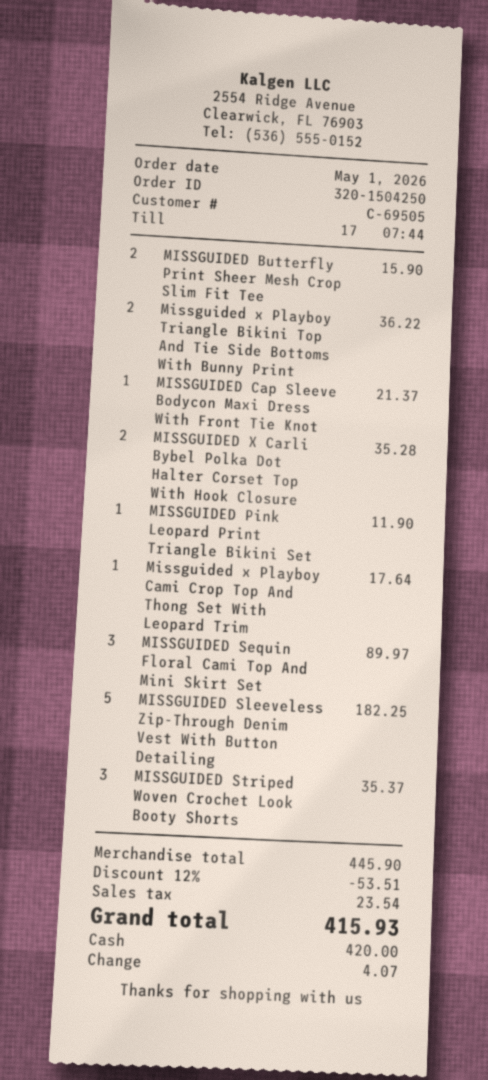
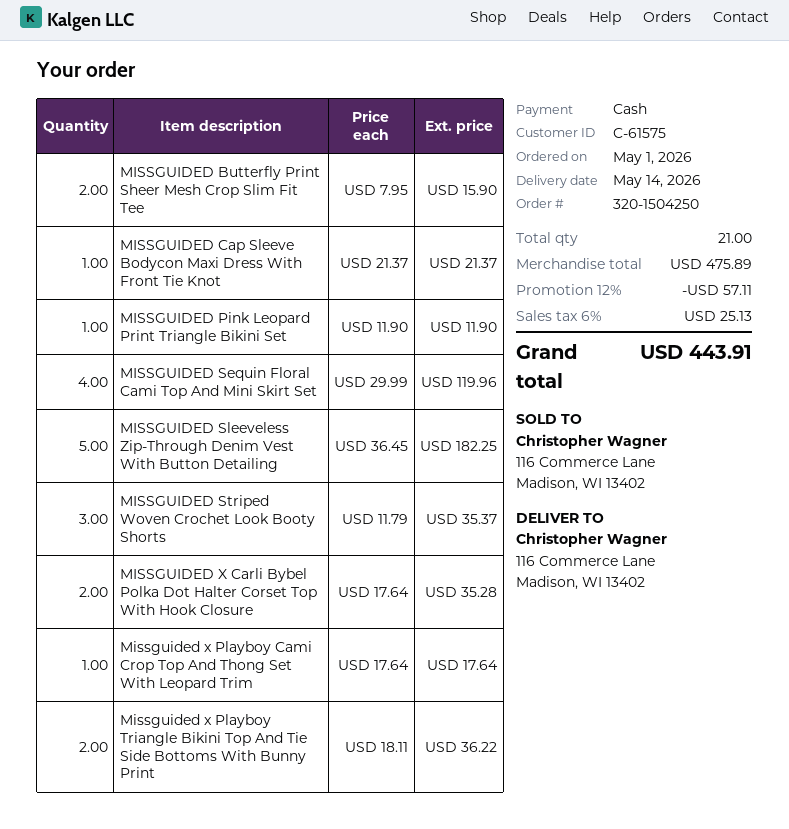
customer number: C-69505 -> C-61575
MISSGUIDED Sequin Floral Cami Top And Mini Skirt Set: 3 for 89.97 -> 4 for 119.96
subtotal: 445.90 -> 475.89
discount: 12% = 53.51 -> 12% = 57.11
tax: 23.54 -> 25.13
total: 415.93 -> 443.91

